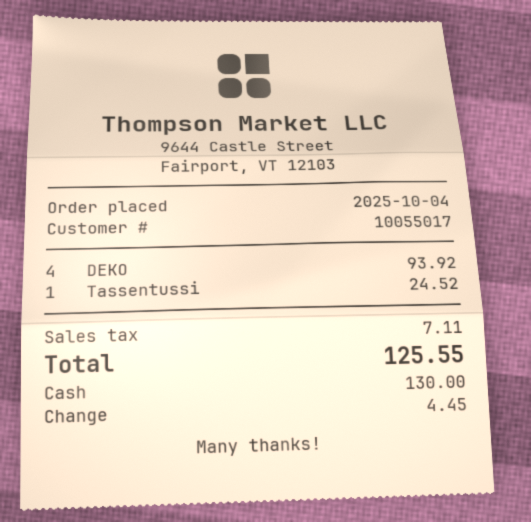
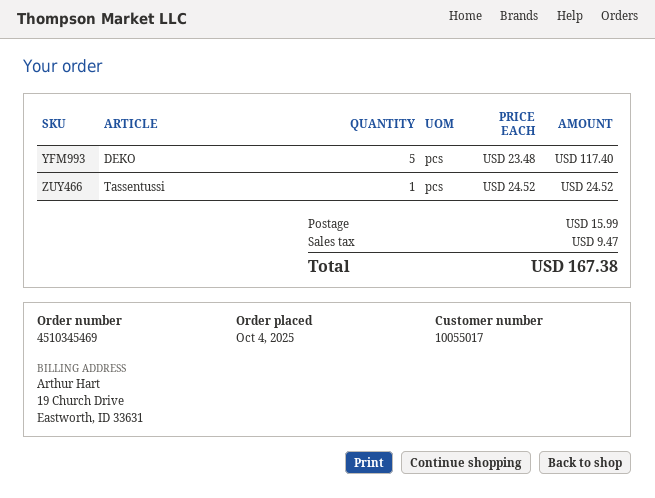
DEKO: 4 for 93.92 -> 5 for 117.40
shipping: none -> 15.99
tax: 7.11 -> 9.47
total: 125.55 -> 167.38

